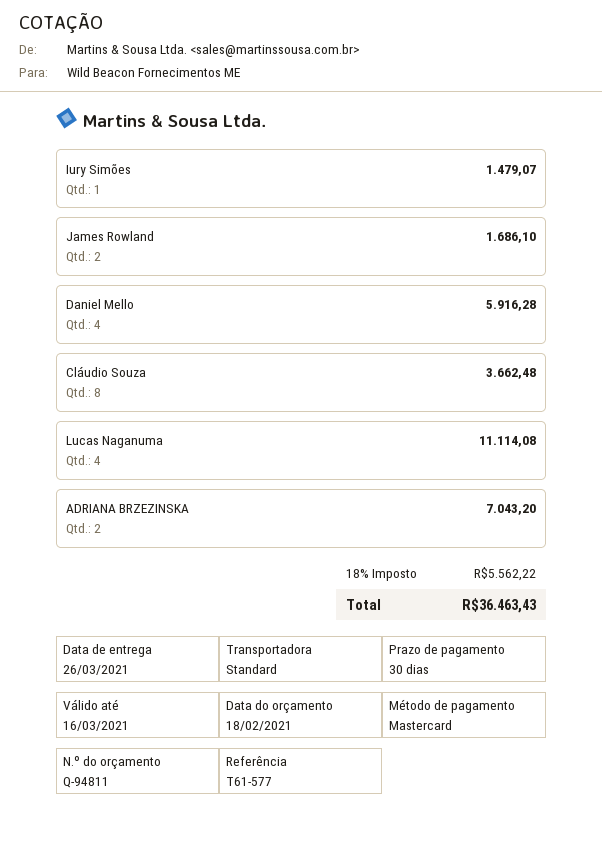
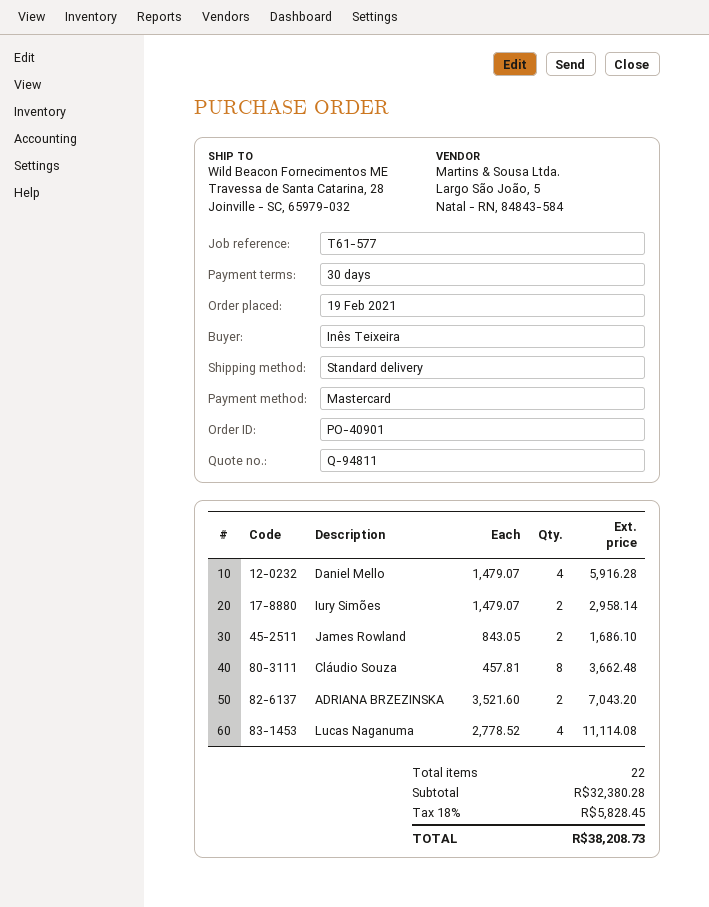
Iury Simões: 1 for 1479.07 -> 2 for 2958.14
tax: 18% = 5562.22 -> 18% = 5828.45
total: 36463.43 -> 38208.73

